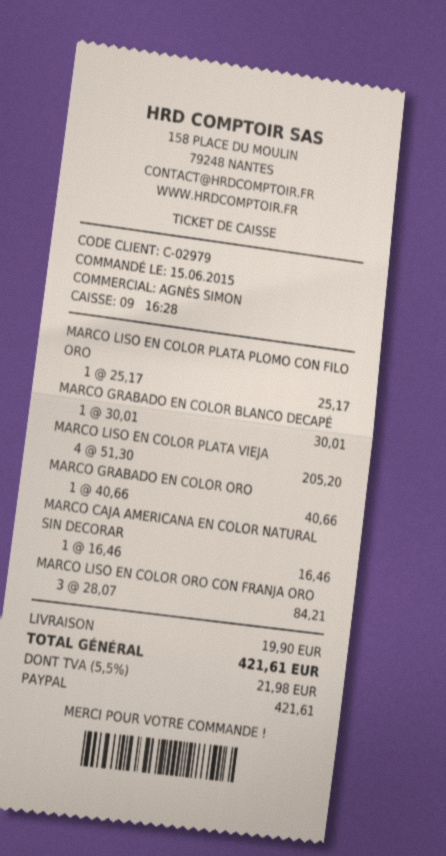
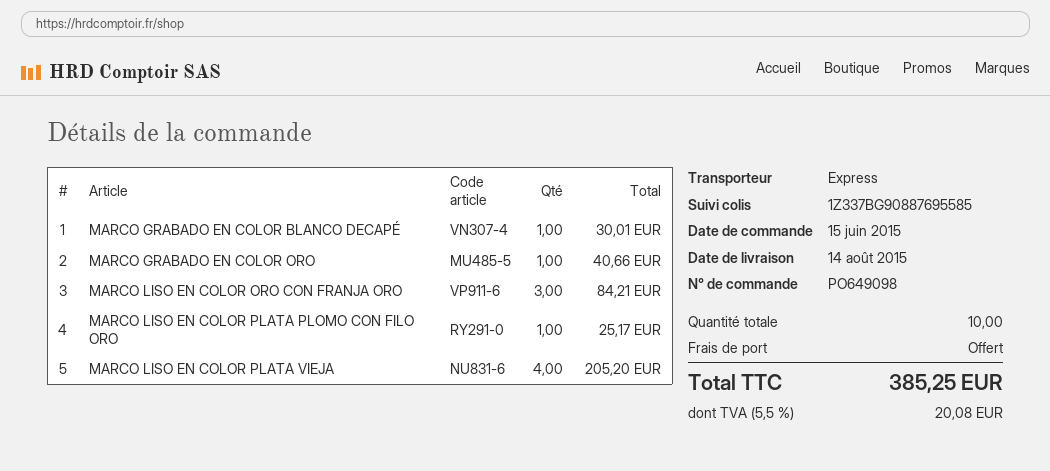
MARCO CAJA AMERICANA EN COLOR NATURAL SIN DECORAR: 1 for 16.46 -> none
shipping: 19.90 -> 0.00
tax: 5.5% = 21.98 -> 5.5% = 20.08
total: 421.61 -> 385.25

